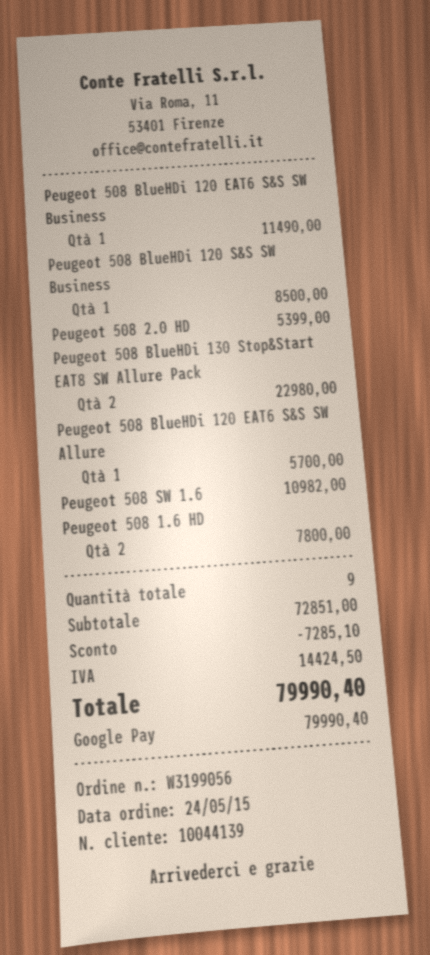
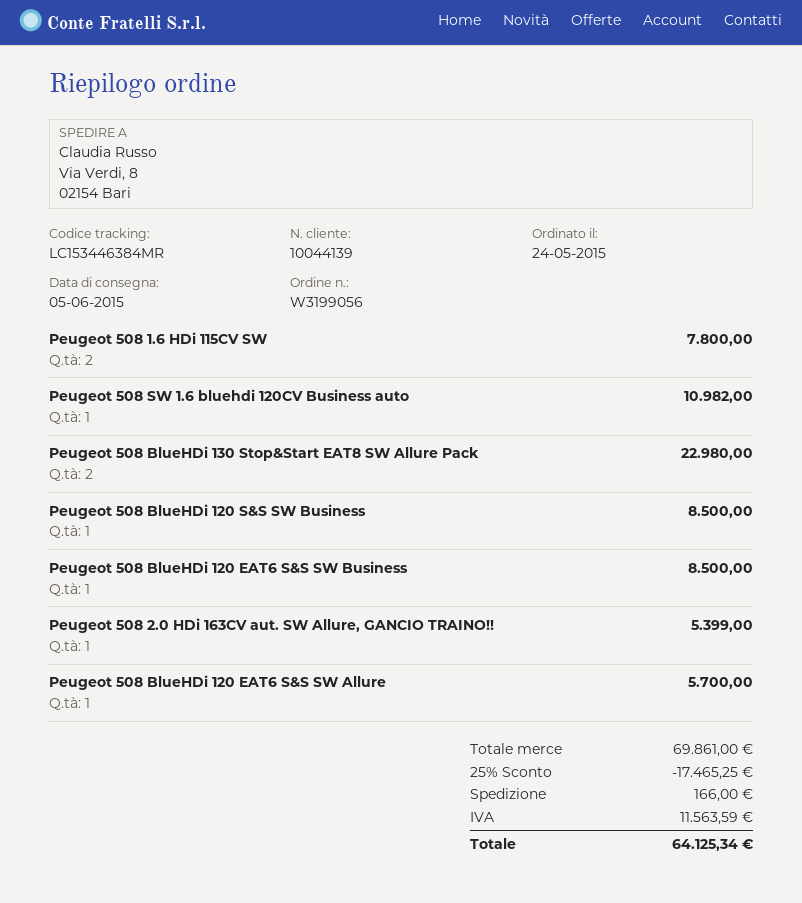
Peugeot 508 BlueHDi 120 EAT6 S&S SW Business: 1 for 11490.00 -> 1 for 8500.00
subtotal: 72851.00 -> 69861.00
discount: 7285.10 -> 17465.25
shipping: none -> 166.00
tax: 14424.50 -> 11563.59
total: 79990.40 -> 64125.34

